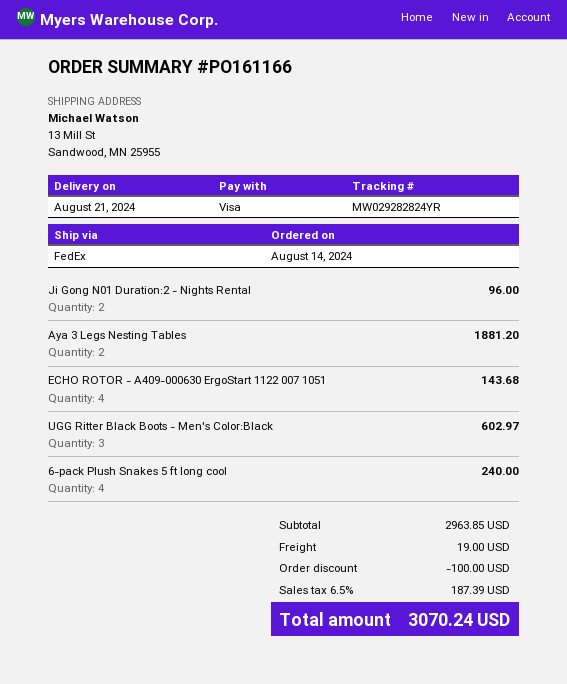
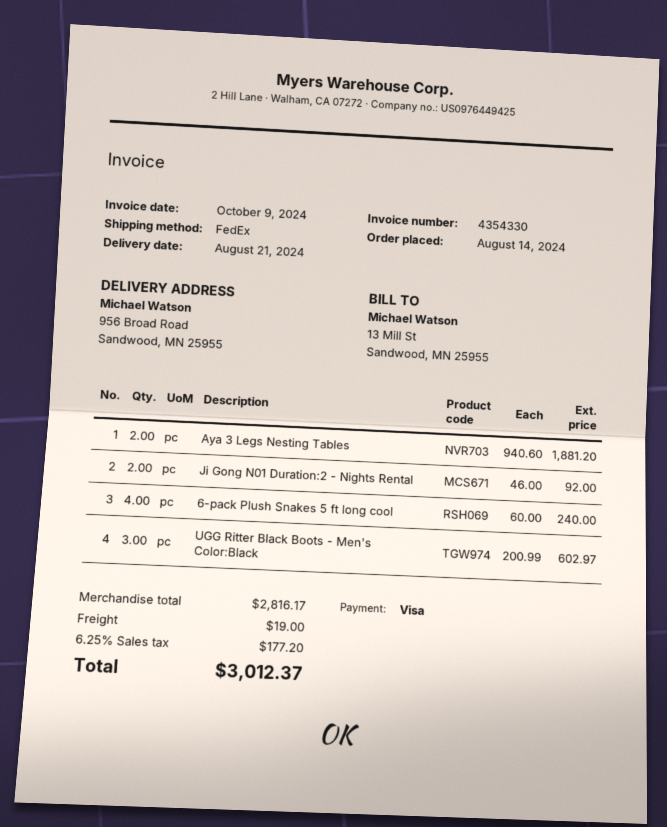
ship to: 13 Mill St, Sandwood, MN 25955 -> 956 Broad Road, Sandwood, MN 25955
Ji Gong N01 Duration:2 - Nights Rental: 2 for 96.00 -> 2 for 92.00
ECHO ROTOR - A409-000630 ErgoStart 1122 007 1051: 4 for 143.68 -> none
subtotal: 2963.85 -> 2816.17
discount: 100.00 -> none
tax: 6.5% = 187.39 -> 6.25% = 177.20
total: 3070.24 -> 3012.37

